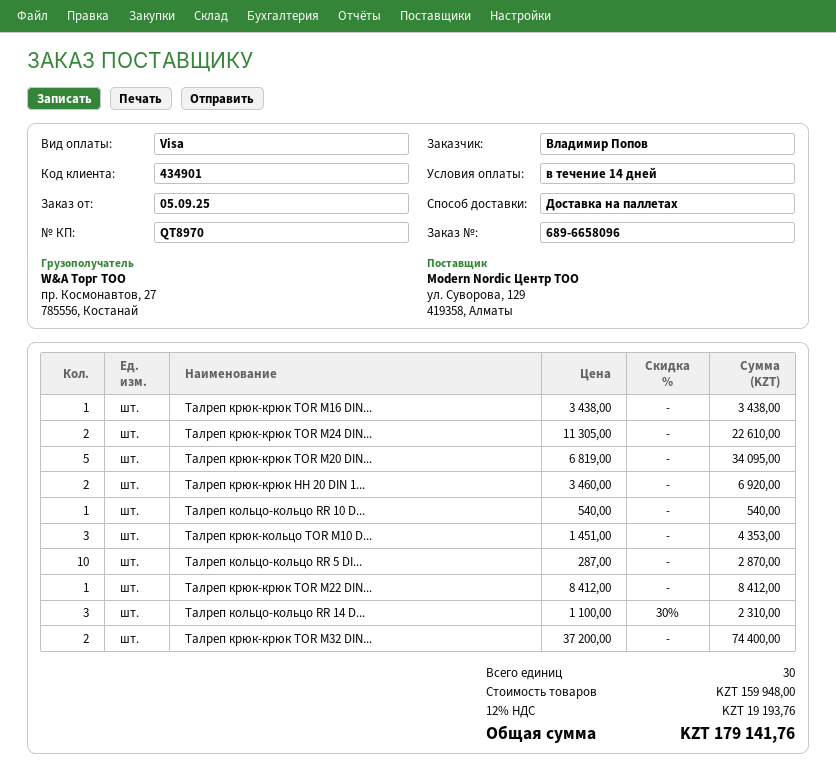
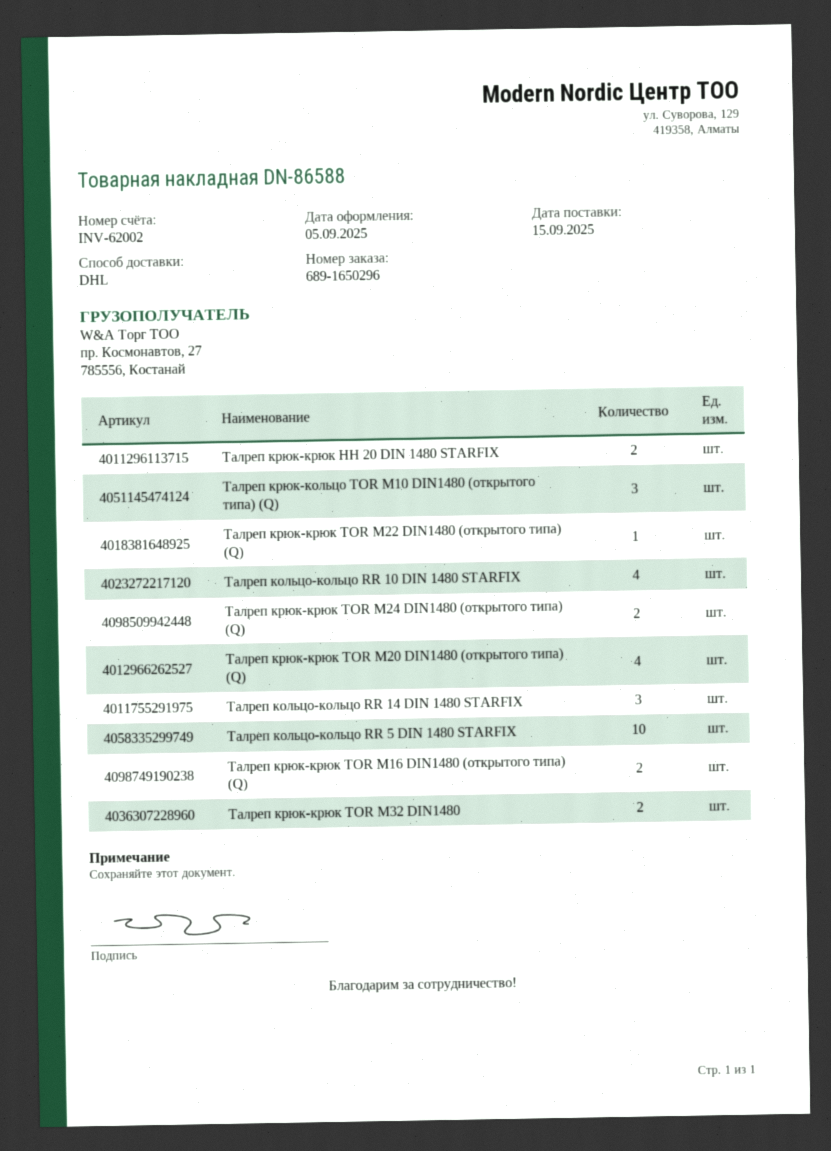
order number: 689-6658096 -> 689-1650296
shipping method: pallet freight -> DHL
Талреп крюк-крюк TOR М16 DIN...: 1 -> 2
Талреп крюк-крюк TOR М20 DIN...: 5 -> 4
Талреп кольцо-кольцо RR 10 D...: 1 -> 4

